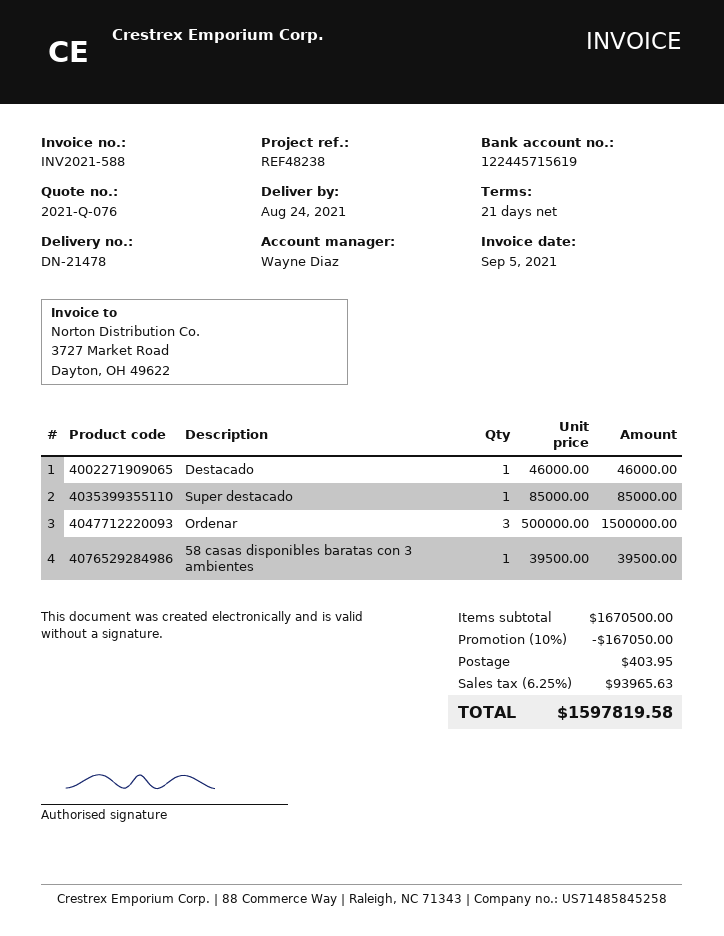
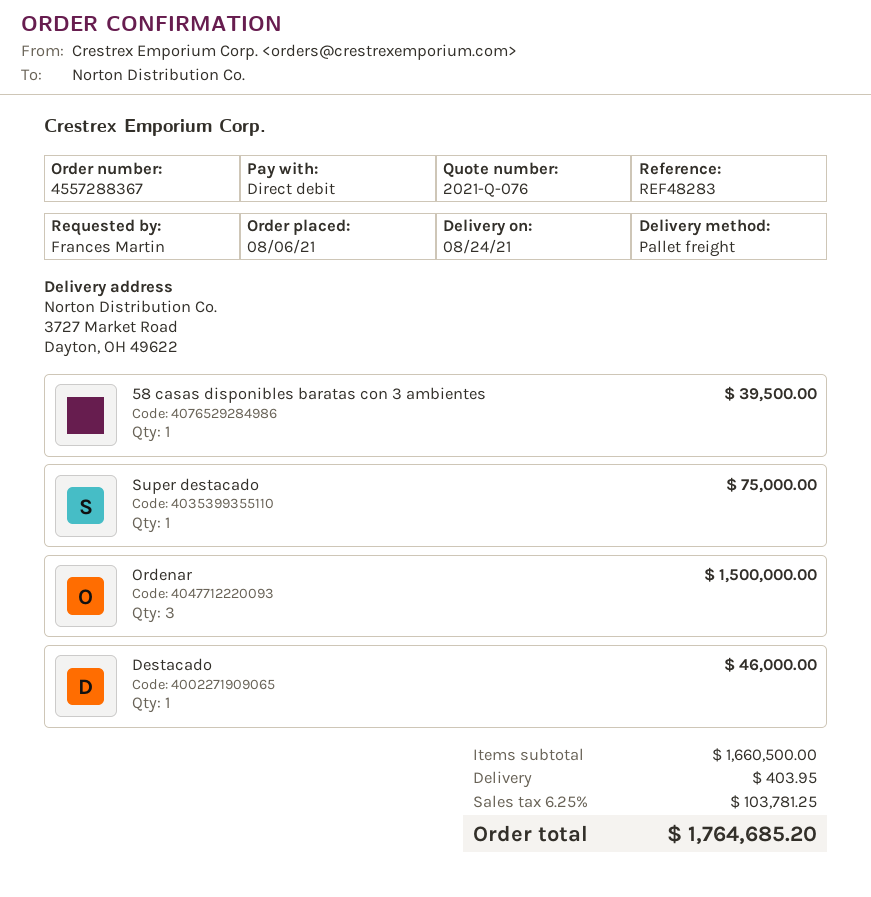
reference: REF48238 -> REF48283
Super destacado: 1 for 85000.00 -> 1 for 75000.00
subtotal: 1670500.00 -> 1660500.00
discount: 10% = 167050.00 -> none
tax: 6.25% = 93965.63 -> 6.25% = 103781.25
total: 1597819.58 -> 1764685.20

